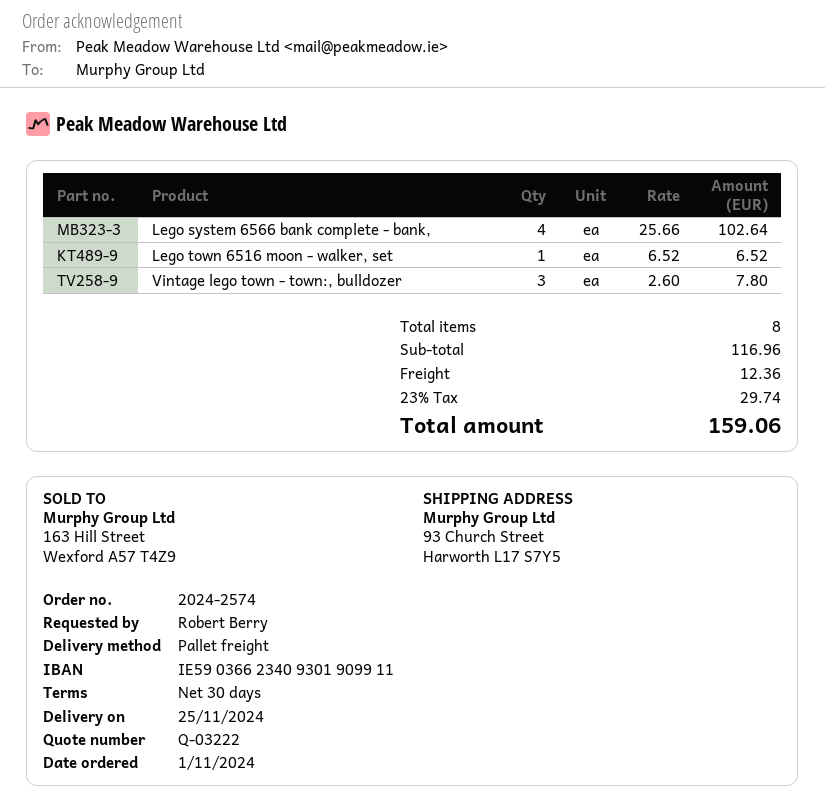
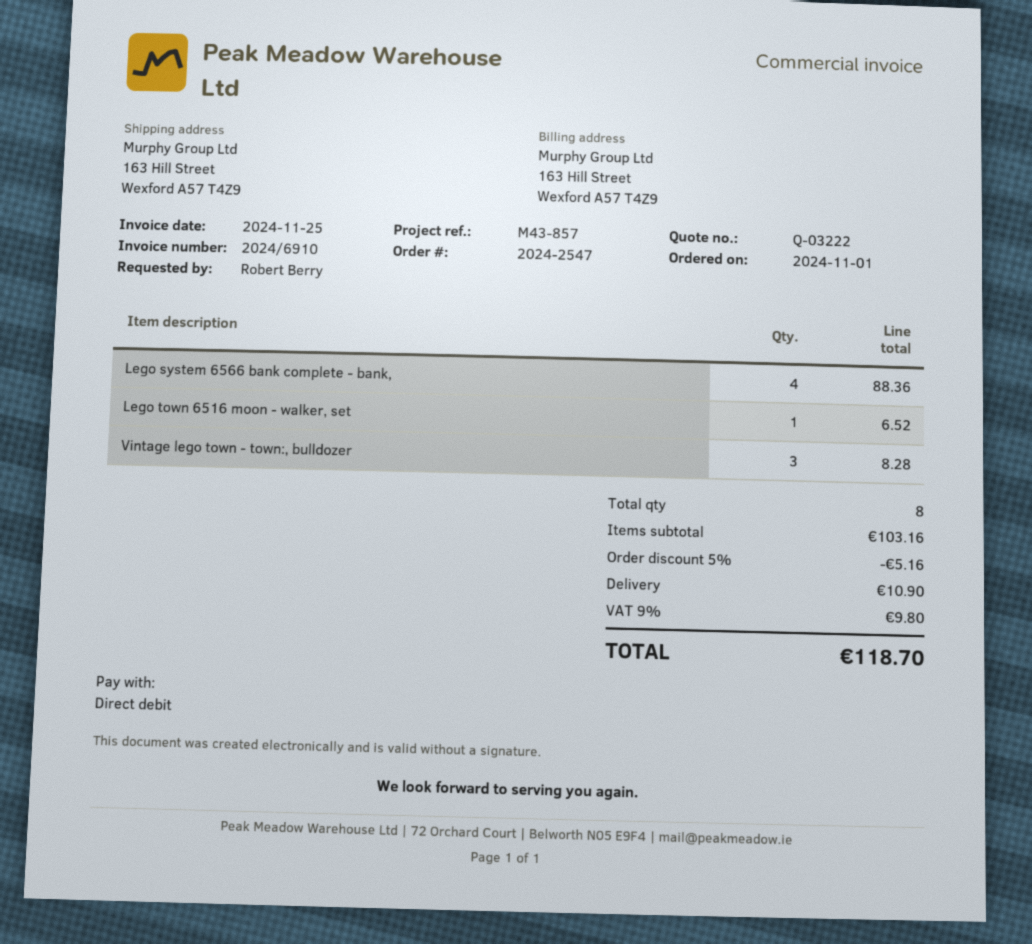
order number: 2024-2574 -> 2024-2547
ship to: 93 Church Street, Harworth L17 S7Y5 -> 163 Hill Street, Wexford A57 T4Z9
Lego system 6566 bank complete - bank,: 4 for 102.64 -> 4 for 88.36
Vintage lego town - town:, bulldozer: 3 for 7.80 -> 3 for 8.28
subtotal: 116.96 -> 103.16
discount: none -> 5% = 5.16
shipping: 12.36 -> 10.90
tax: 23% = 29.74 -> 9% = 9.80
total: 159.06 -> 118.70

